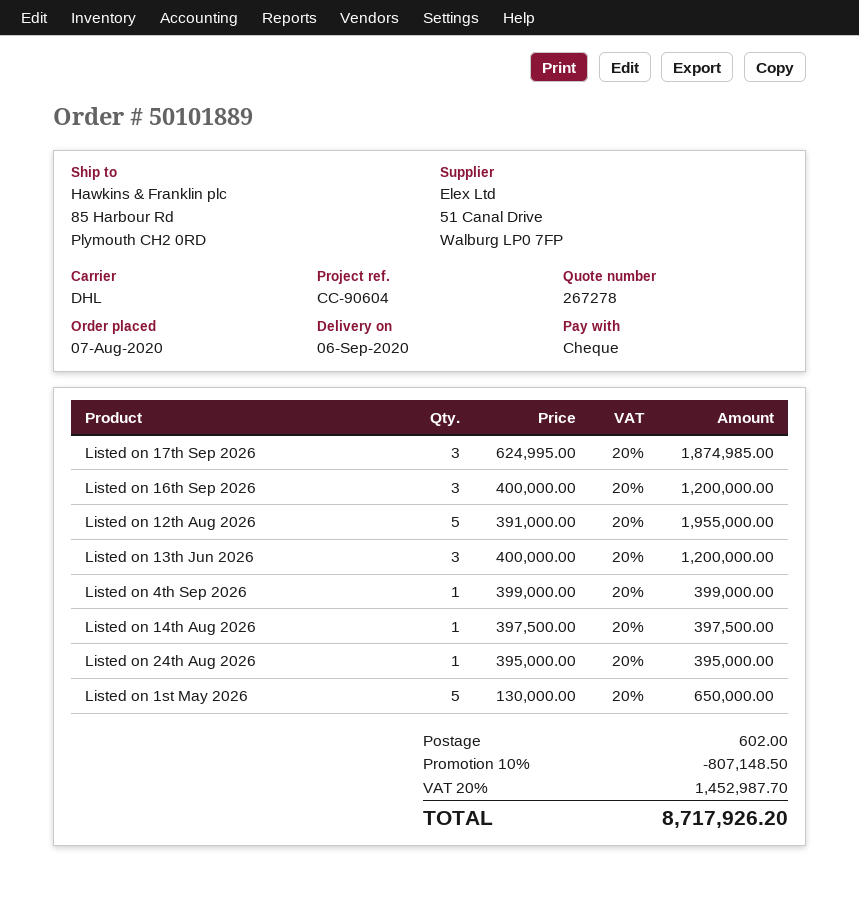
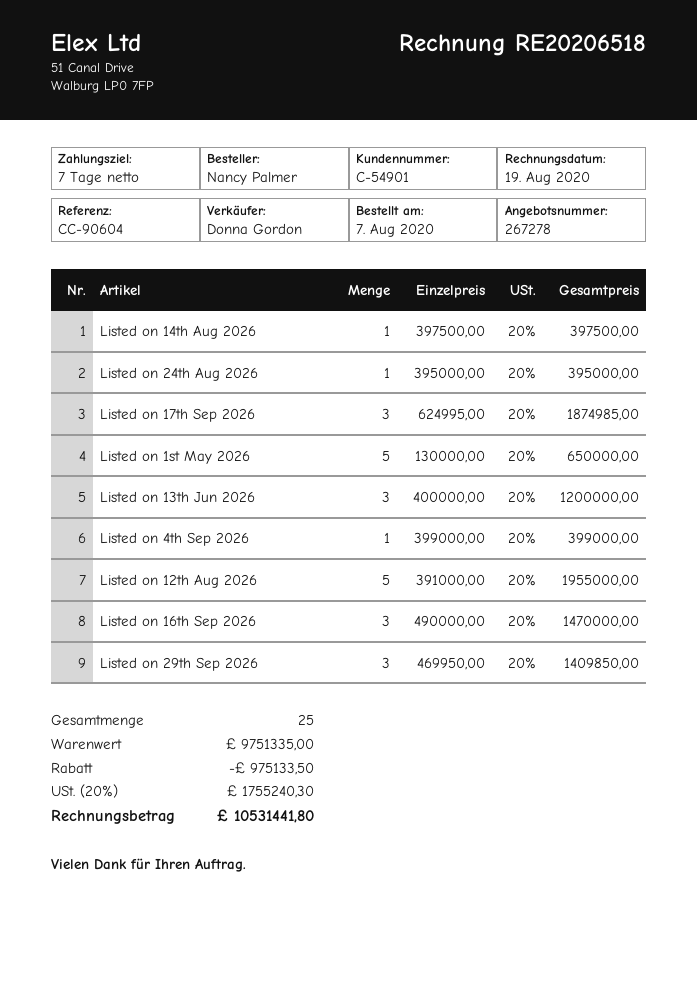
Listed on 16th Sep 2026: 3 x 400000.00 = 1200000.00 -> 3 x 490000.00 = 1470000.00
Listed on 29th Sep 2026: none -> 3 x 469950.00 = 1409850.00
discount: 807148.50 -> 975133.50
shipping: 602.00 -> none
tax: 20% = 1452987.70 -> 20% = 1755240.30
total: 8717926.20 -> 10531441.80

